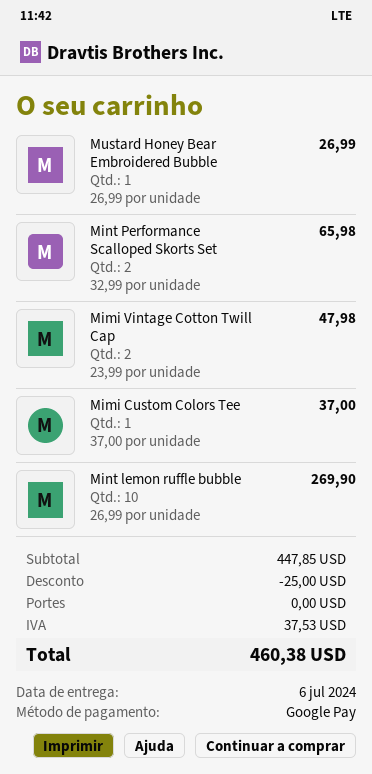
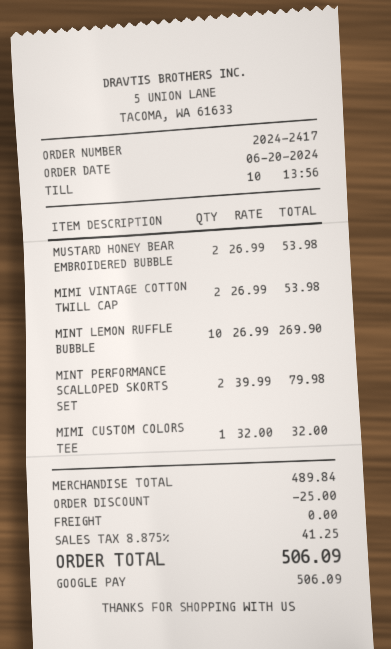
Mustard Honey Bear Embroidered Bubble: 1 x 26.99 = 26.99 -> 2 x 26.99 = 53.98
Mint Performance Scalloped Skorts Set: 2 x 32.99 = 65.98 -> 2 x 39.99 = 79.98
Mimi Vintage Cotton Twill Cap: 2 x 23.99 = 47.98 -> 2 x 26.99 = 53.98
Mimi Custom Colors Tee: 1 x 37.00 = 37.00 -> 1 x 32.00 = 32.00
subtotal: 447.85 -> 489.84
tax: 37.53 -> 41.25
total: 460.38 -> 506.09

